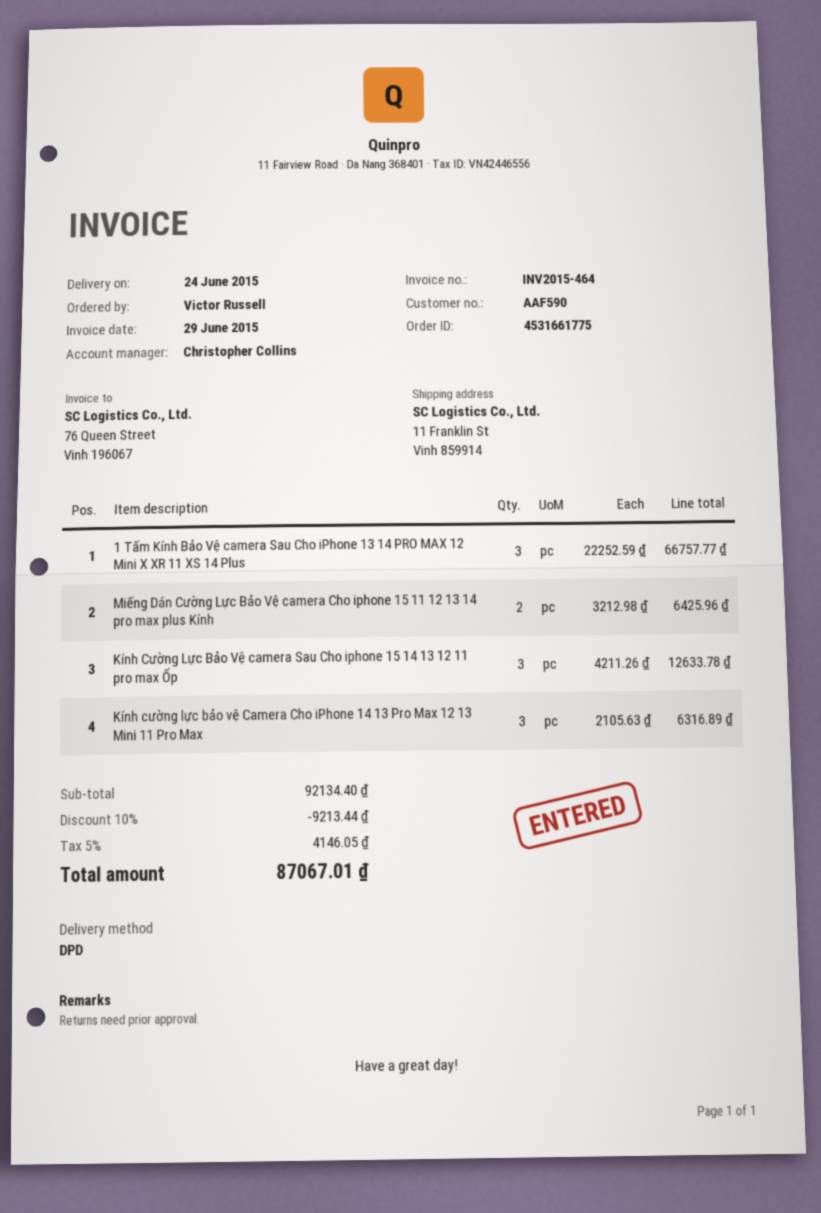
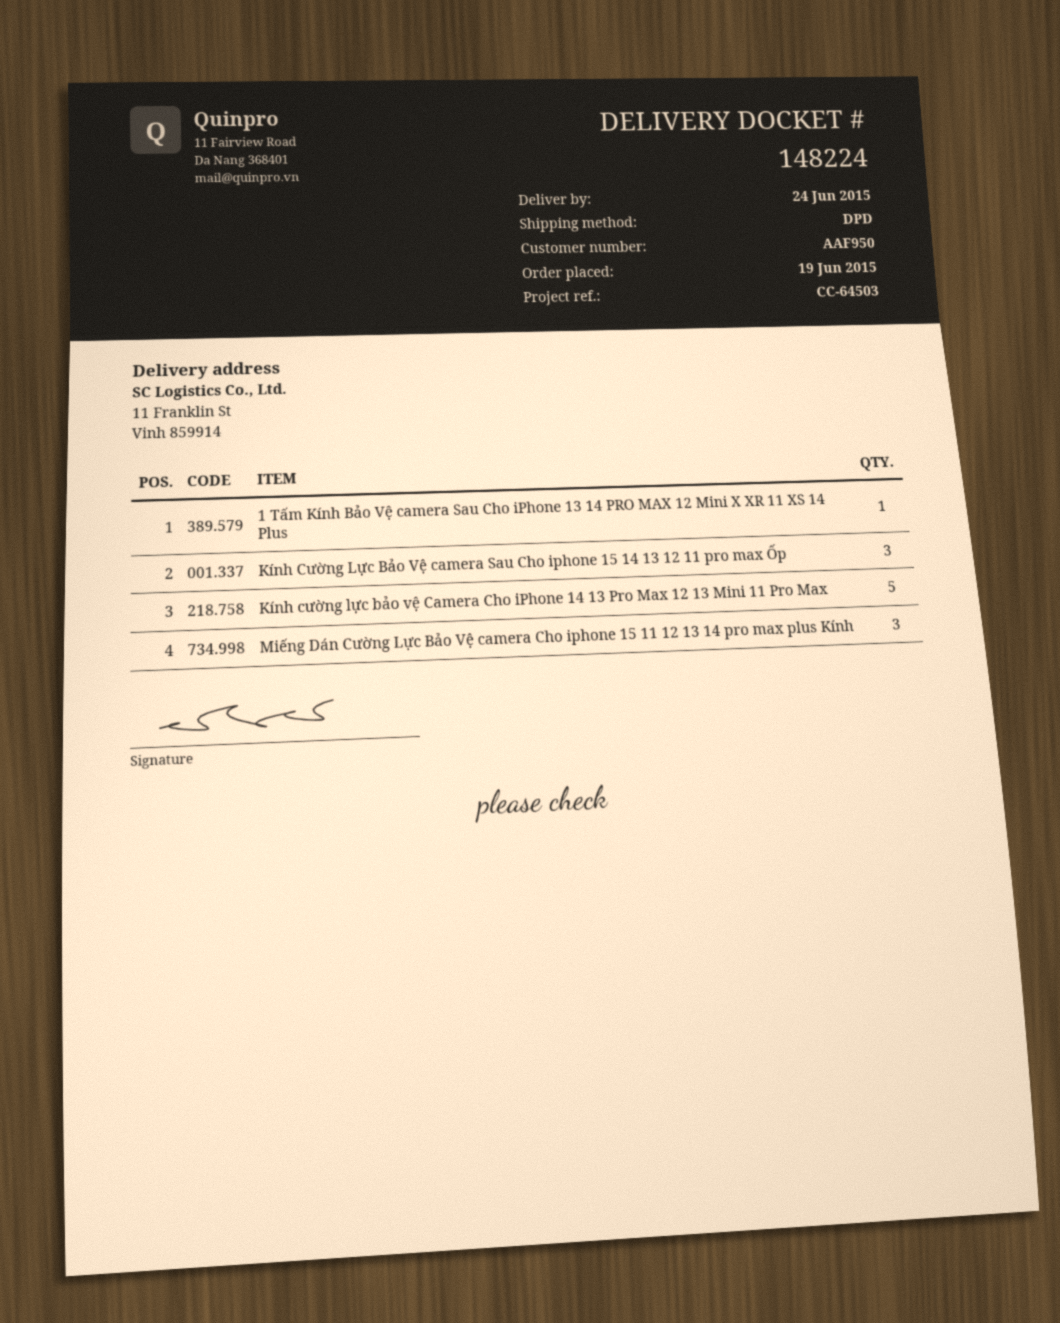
customer number: AAF590 -> AAF950
1 Tấm Kính Bảo Vệ camera Sau Cho iPhone 13 14 PRO MAX 12 Mini X XR 11 XS 14 Plus: 3 -> 1
Miếng Dán Cường Lực Bảo Vệ camera Cho iphone 15 11 12 13 14 pro max plus Kính: 2 -> 3
Kính cường lực bảo vệ Camera Cho iPhone 14 13 Pro Max 12 13 Mini 11 Pro Max: 3 -> 5

